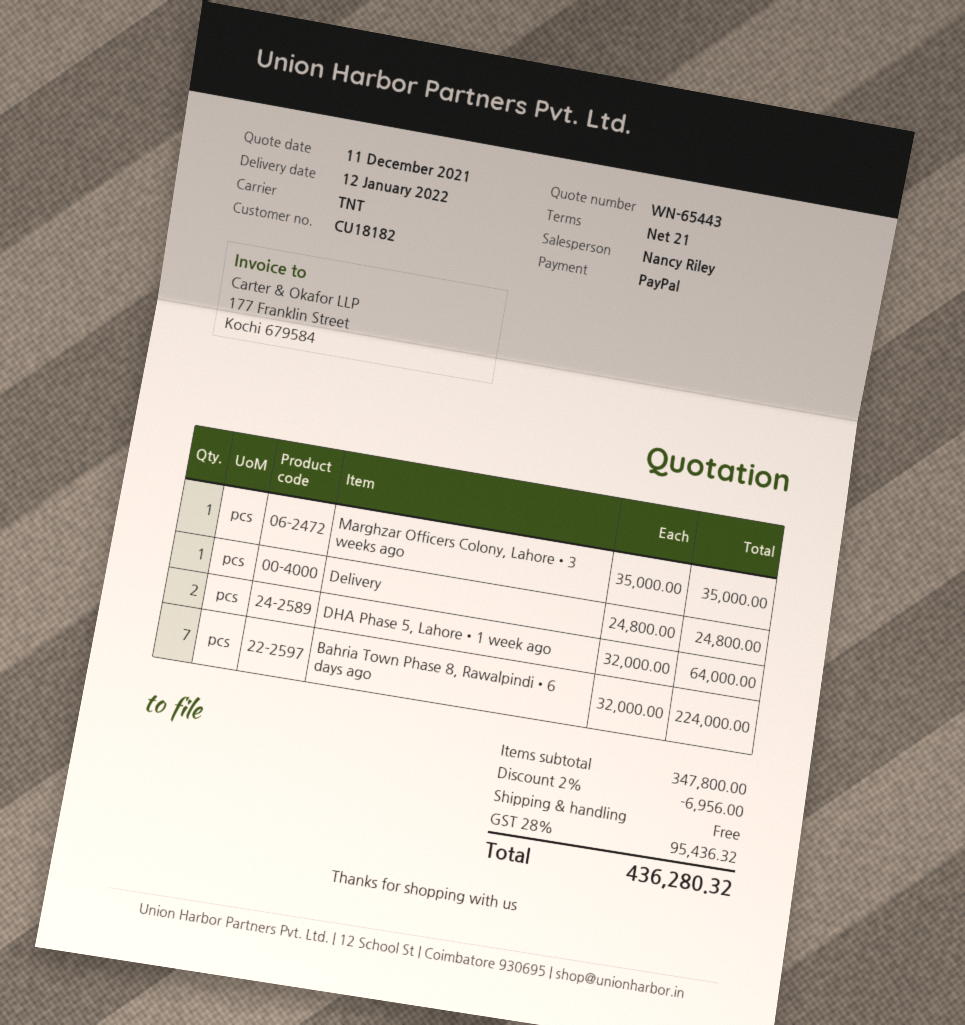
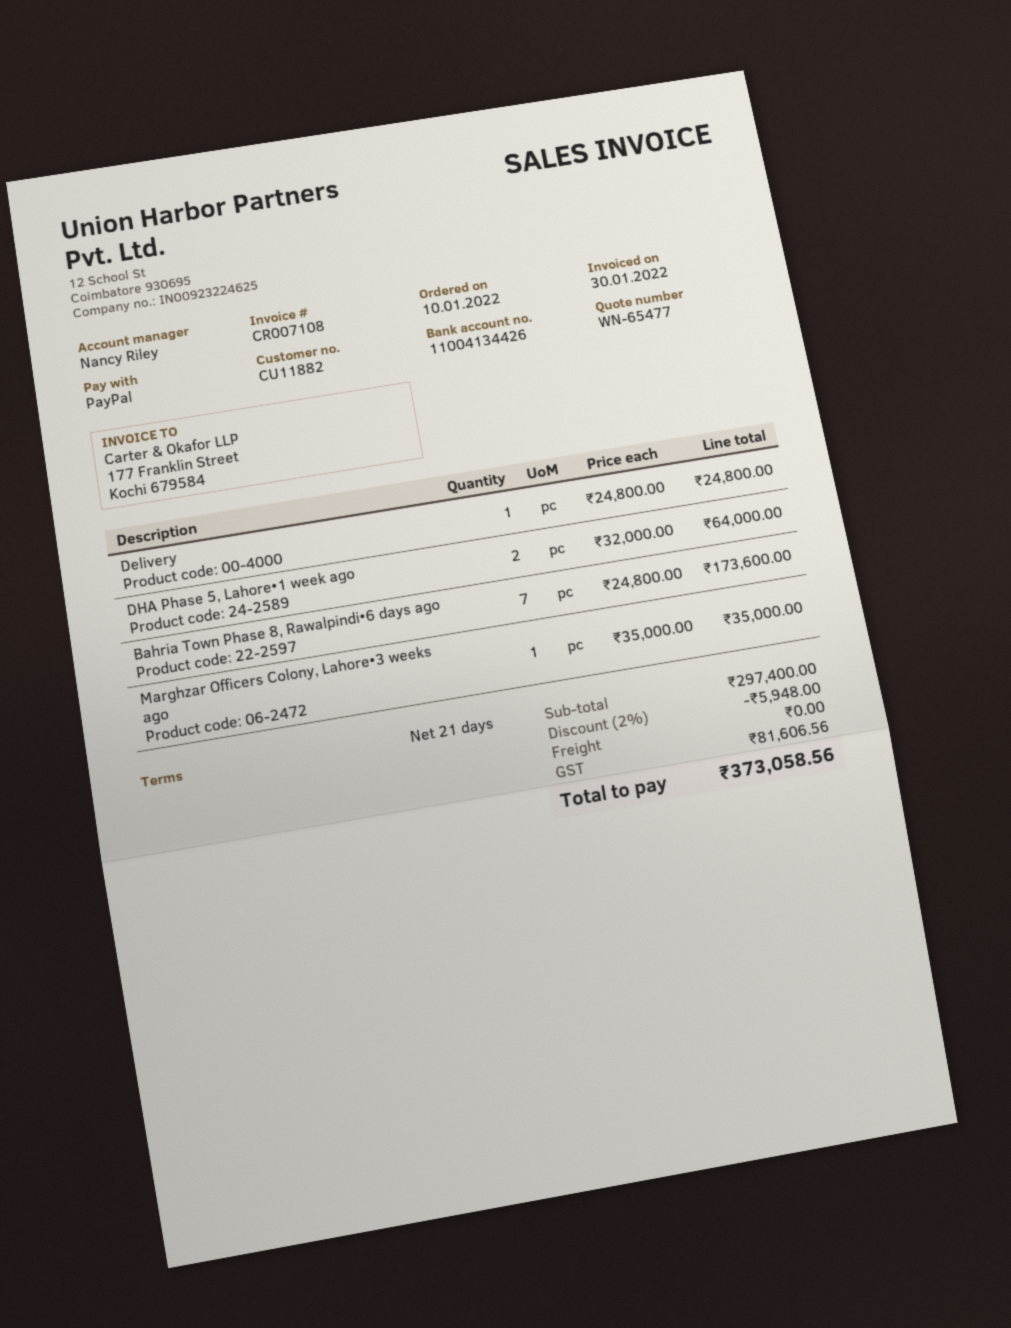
quote number: WN-65443 -> WN-65477
customer number: CU18182 -> CU11882
Bahria Town Phase 8, Rawalpindi•6 days ago: 7 x 32000.00 = 224000.00 -> 7 x 24800.00 = 173600.00
subtotal: 347800.00 -> 297400.00
discount: 2% = 6956.00 -> 2% = 5948.00
tax: 95436.32 -> 81606.56
total: 436280.32 -> 373058.56

